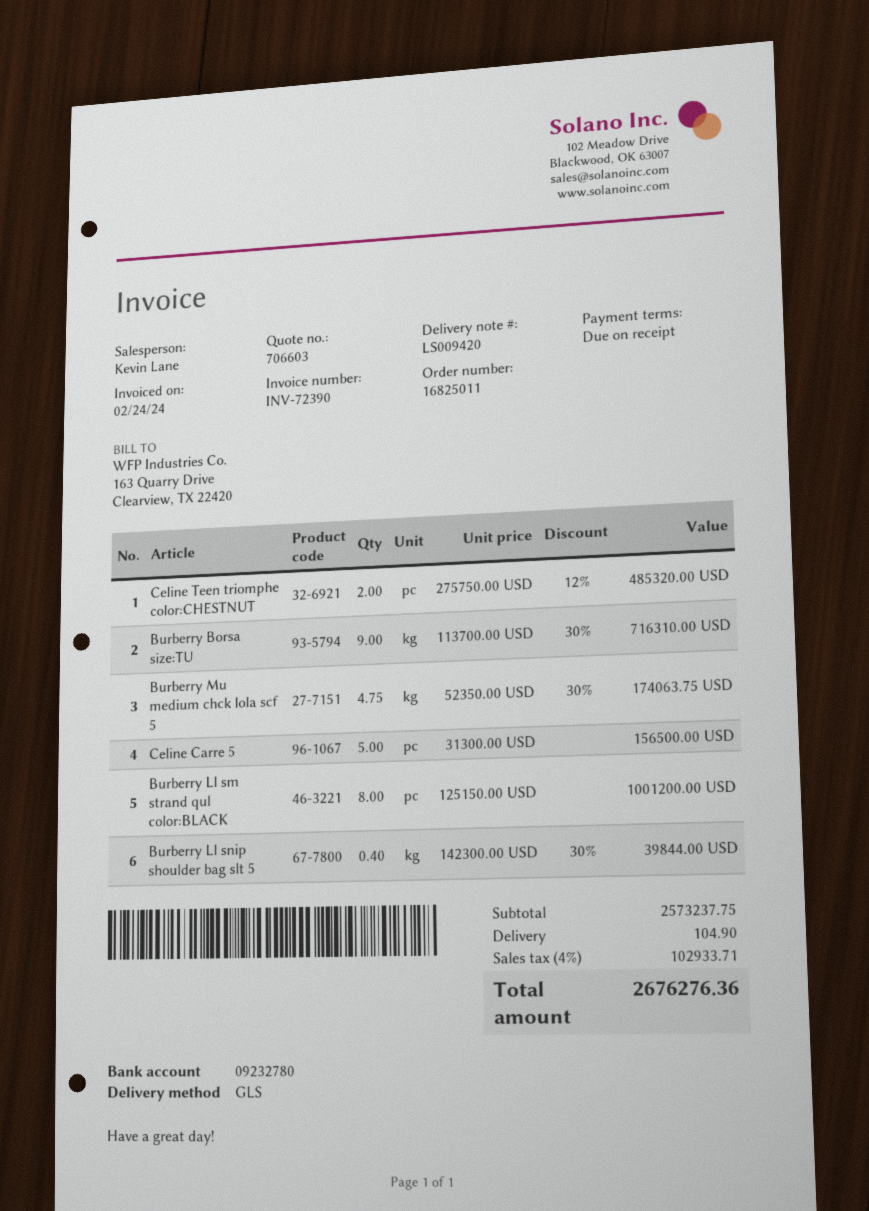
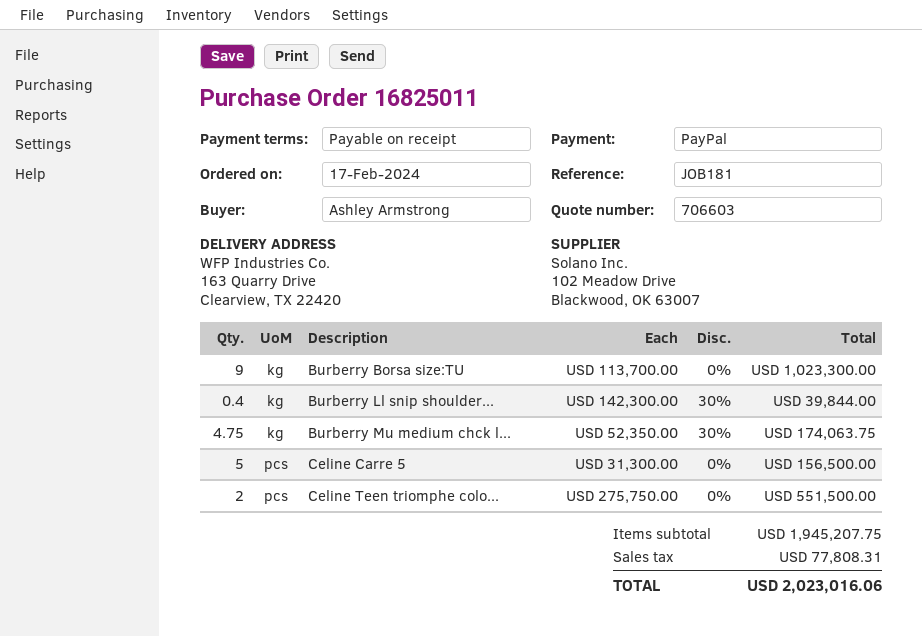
Celine Teen triomphe color:CHESTNUT: 2 x 275750.00 - 12% = 485320.00 -> 2 x 275750.00 = 551500.00
Burberry Borsa size:TU: 9 x 113700.00 - 30% = 716310.00 -> 9 x 113700.00 = 1023300.00
Burberry Ll sm strand qul color:BLACK: 8 x 125150.00 = 1001200.00 -> none
subtotal: 2573237.75 -> 1945207.75
shipping: 104.90 -> none
tax: 102933.71 -> 77808.31
total: 2676276.36 -> 2023016.06

